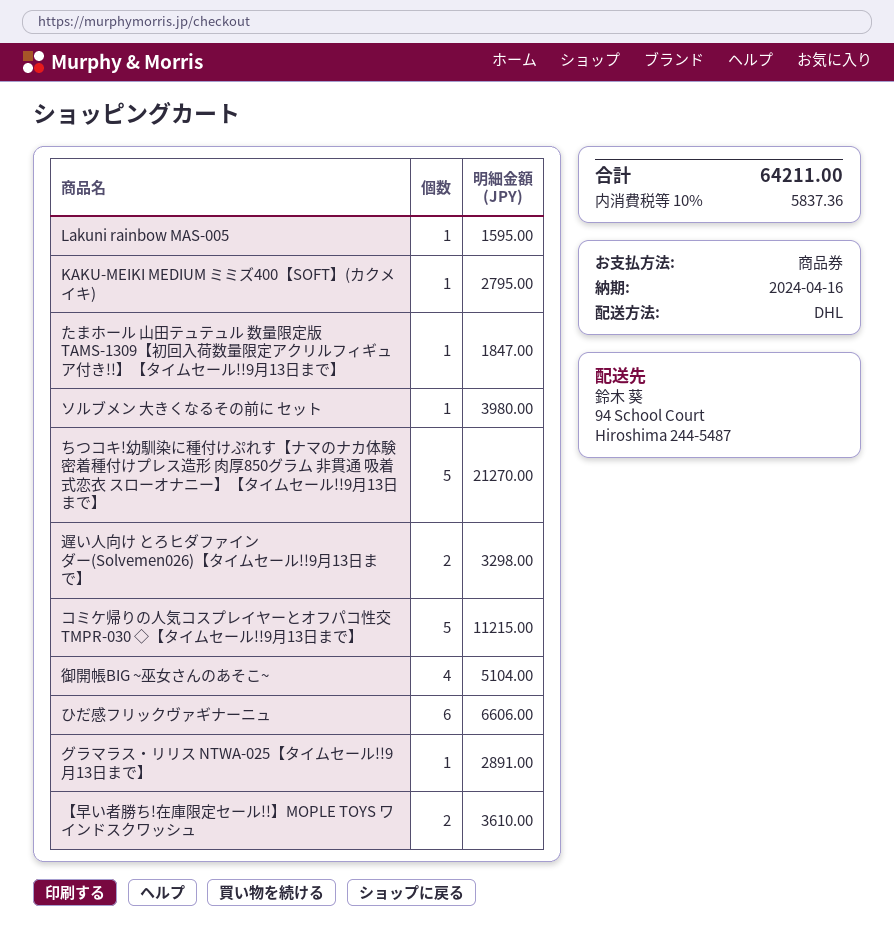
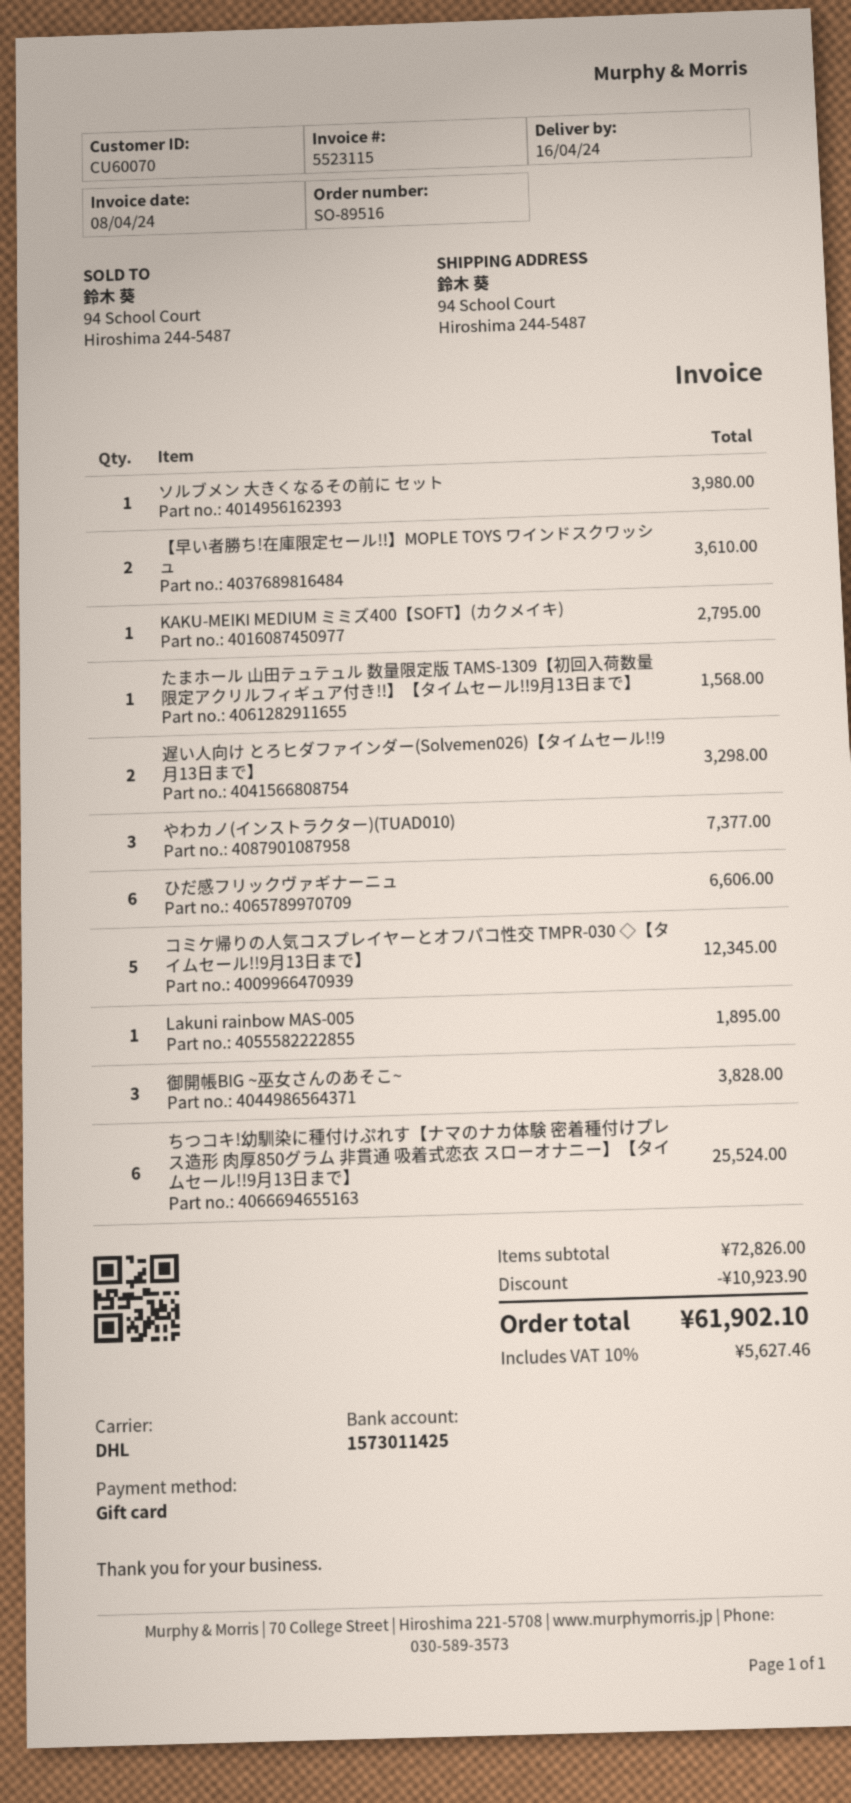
Lakuni rainbow MAS-005: 1 for 1595.00 -> 1 for 1895.00
たまホール 山田テュテュル 数量限定版 TAMS-1309【初回入荷数量限定アクリルフィギュア付き!!】【タイムセール!!9月13日まで】: 1 for 1847.00 -> 1 for 1568.00
ちつコキ!幼馴染に種付けぷれす【ナマのナカ体験 密着種付けプレス造形 肉厚850グラム 非貫通 吸着式恋衣 スローオナニー】【タイムセール!!9月13日まで】: 5 for 21270.00 -> 6 for 25524.00
コミケ帰りの人気コスプレイヤーとオフパコ性交 TMPR-030 ◇【タイムセール!!9月13日まで】: 5 for 11215.00 -> 5 for 12345.00
御開帳BIG ~巫女さんのあそこ~: 4 for 5104.00 -> 3 for 3828.00
グラマラス・リリス NTWA-025【タイムセール!!9月13日まで】: 1 for 2891.00 -> none
やわカノ(インストラクター)(TUAD010): none -> 3 for 7377.00
discount: none -> 10923.90
tax: 10% = 5837.36 -> 10% = 5627.46
total: 64211.00 -> 61902.10

